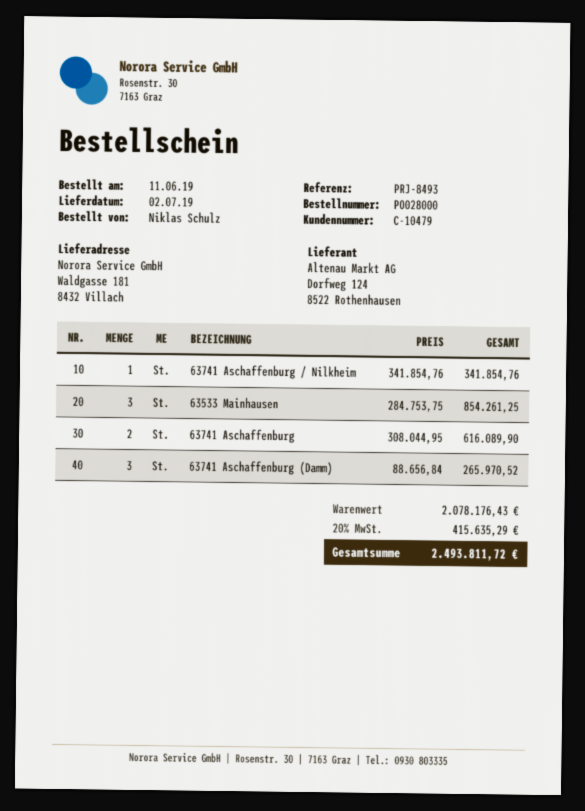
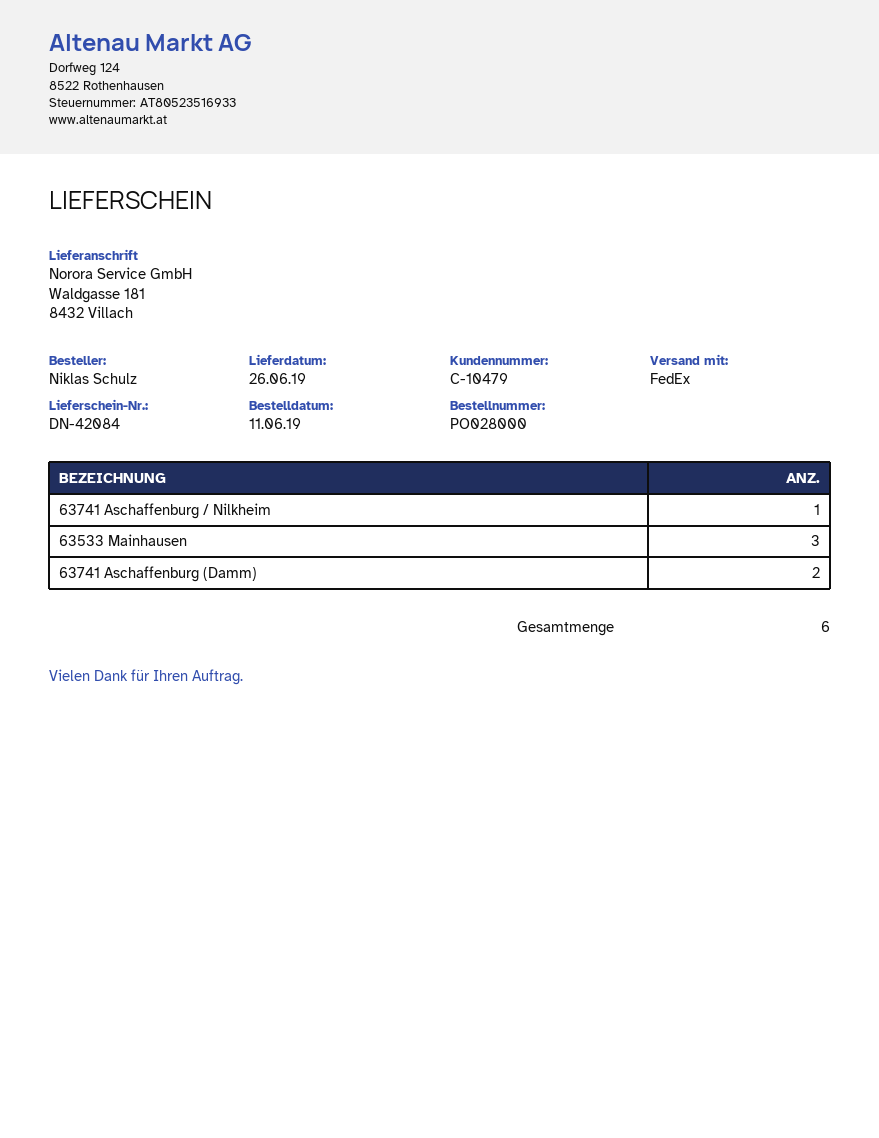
delivery date: 2019-07-02 -> 2019-06-26
63741 Aschaffenburg: 2 -> none
63741 Aschaffenburg (Damm): 3 -> 2

